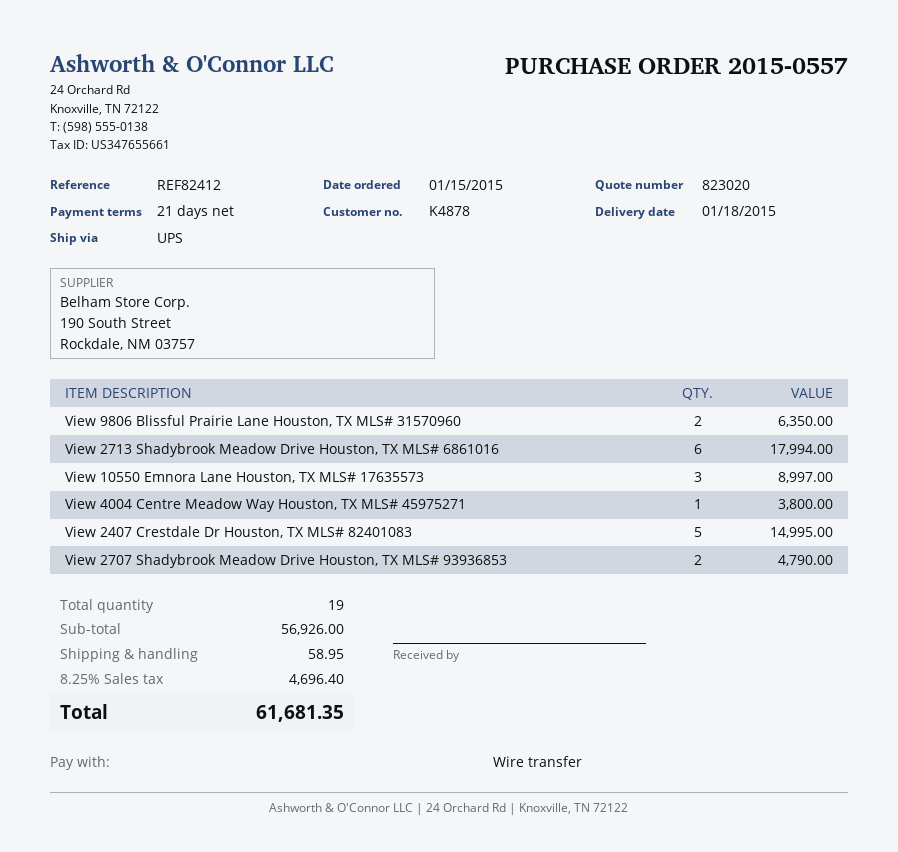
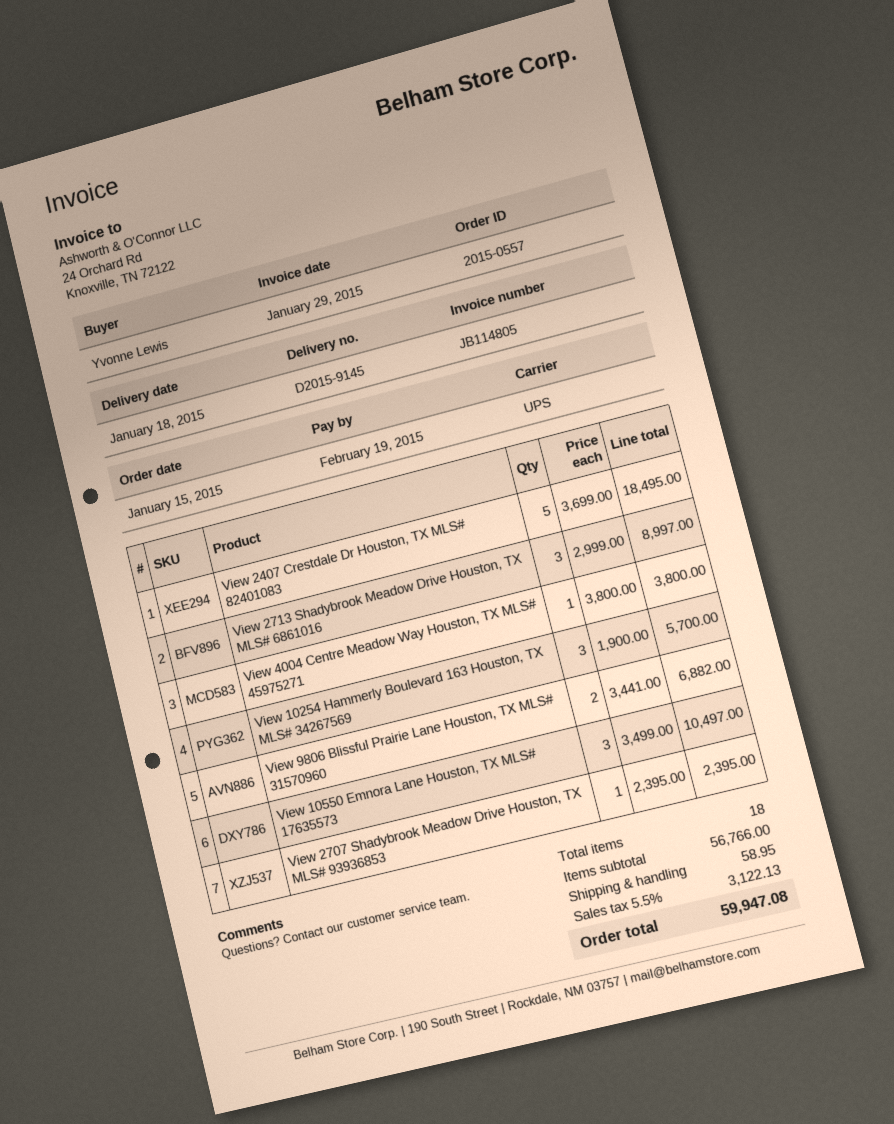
View 9806 Blissful Prairie Lane Houston, TX MLS# 31570960: 2 for 6350.00 -> 2 for 6882.00
View 2713 Shadybrook Meadow Drive Houston, TX MLS# 6861016: 6 for 17994.00 -> 3 for 8997.00
View 10550 Emnora Lane Houston, TX MLS# 17635573: 3 for 8997.00 -> 3 for 10497.00
View 2407 Crestdale Dr Houston, TX MLS# 82401083: 5 for 14995.00 -> 5 for 18495.00
View 2707 Shadybrook Meadow Drive Houston, TX MLS# 93936853: 2 for 4790.00 -> 1 for 2395.00
View 10254 Hammerly Boulevard 163 Houston, TX MLS# 34267569: none -> 3 for 5700.00
total quantity: 19 -> 18
subtotal: 56926.00 -> 56766.00
tax: 8.25% = 4696.40 -> 5.5% = 3122.13
total: 61681.35 -> 59947.08

